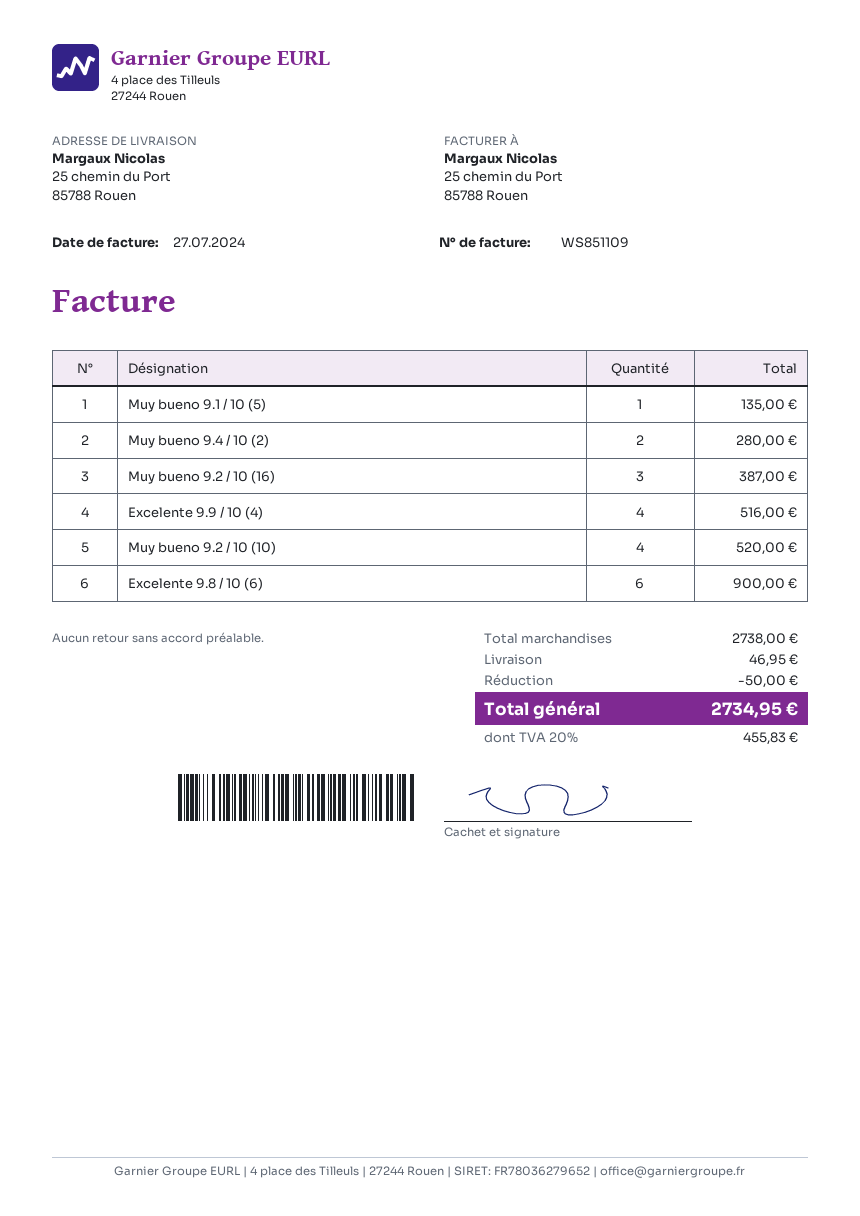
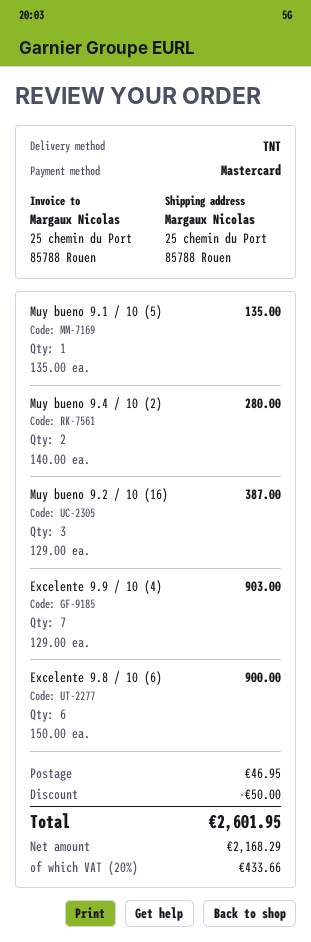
Excelente 9.9 / 10 (4): 4 for 516.00 -> 7 for 903.00
Muy bueno 9.2 / 10 (10): 4 for 520.00 -> none
tax: 20% = 455.83 -> 20% = 433.66
total: 2734.95 -> 2601.95

